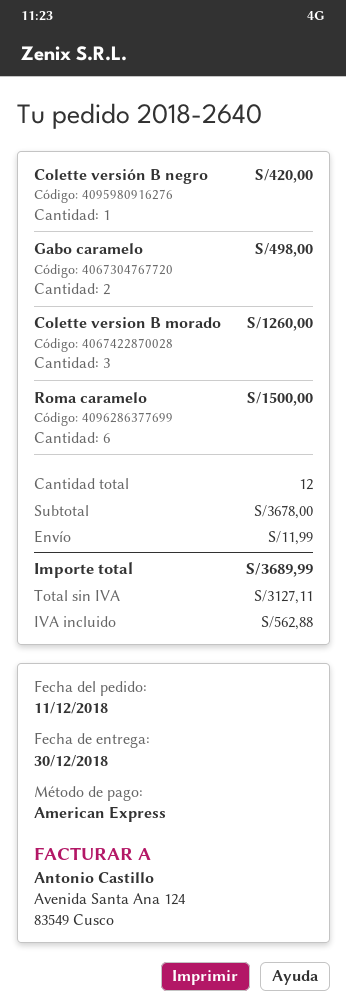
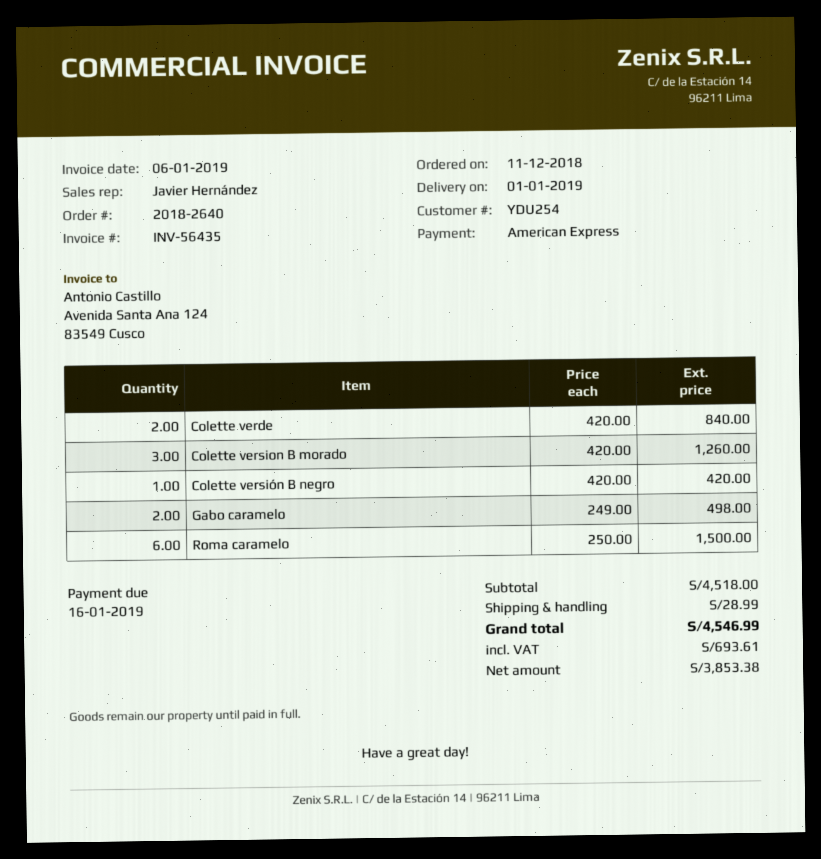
delivery date: 2018-12-30 -> 2019-01-01
Colette verde: none -> 2 for 840.00
subtotal: 3678.00 -> 4518.00
shipping: 11.99 -> 28.99
net: 3127.11 -> 3853.38
tax: 562.88 -> 693.61
total: 3689.99 -> 4546.99

